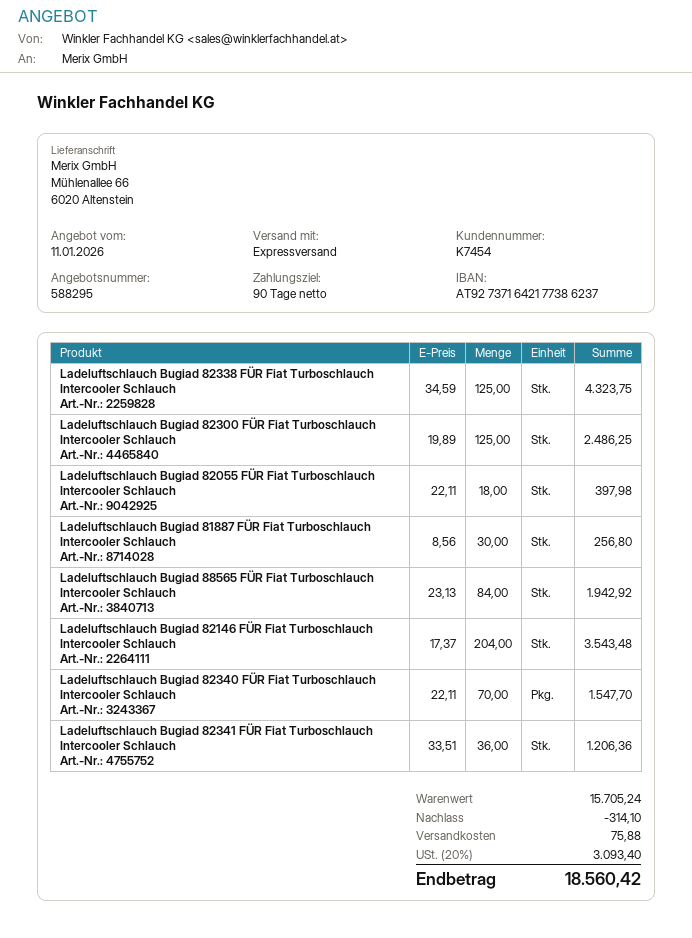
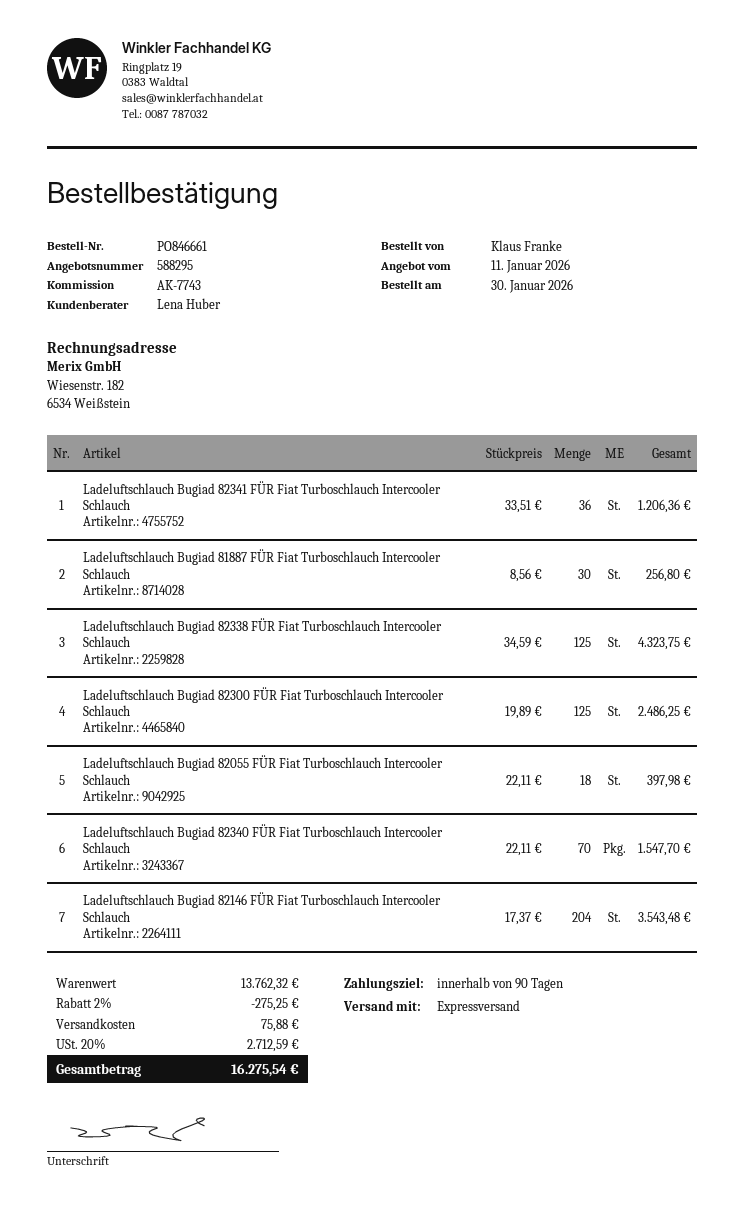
Ladeluftschlauch Bugiad 88565 FÜR Fiat Turboschlauch Intercooler Schlauch: 84 x 23.13 = 1942.92 -> none
subtotal: 15705.24 -> 13762.32
discount: 314.10 -> 275.25
tax: 20% = 3093.40 -> 20% = 2712.59
total: 18560.42 -> 16275.54

